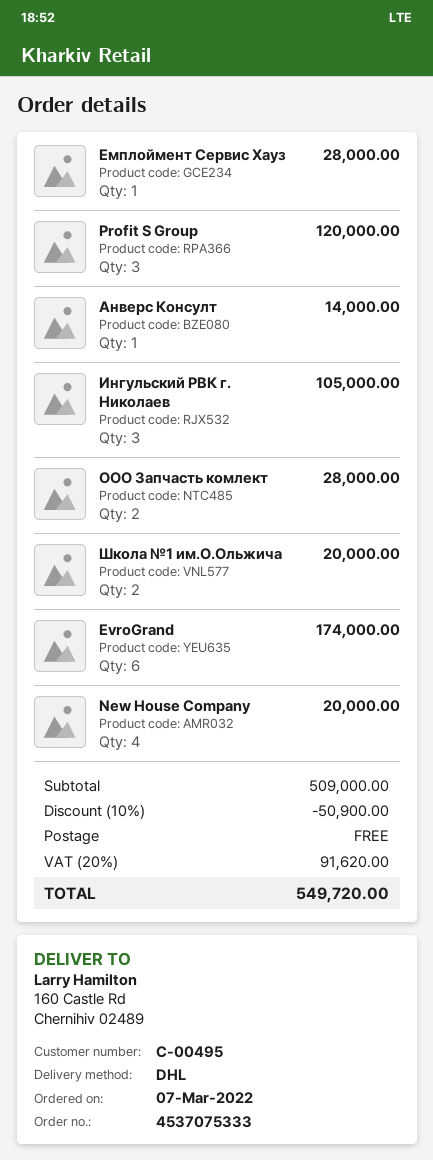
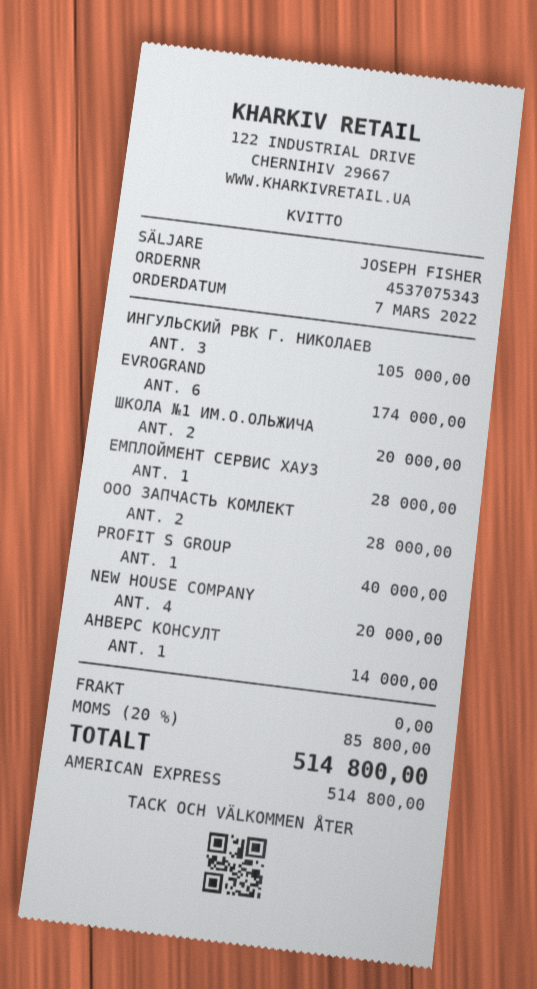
order number: 4537075333 -> 4537075343
Profit S Group: 3 for 120000.00 -> 1 for 40000.00
discount: 10% = 50900.00 -> none
tax: 20% = 91620.00 -> 20% = 85800.00
total: 549720.00 -> 514800.00

